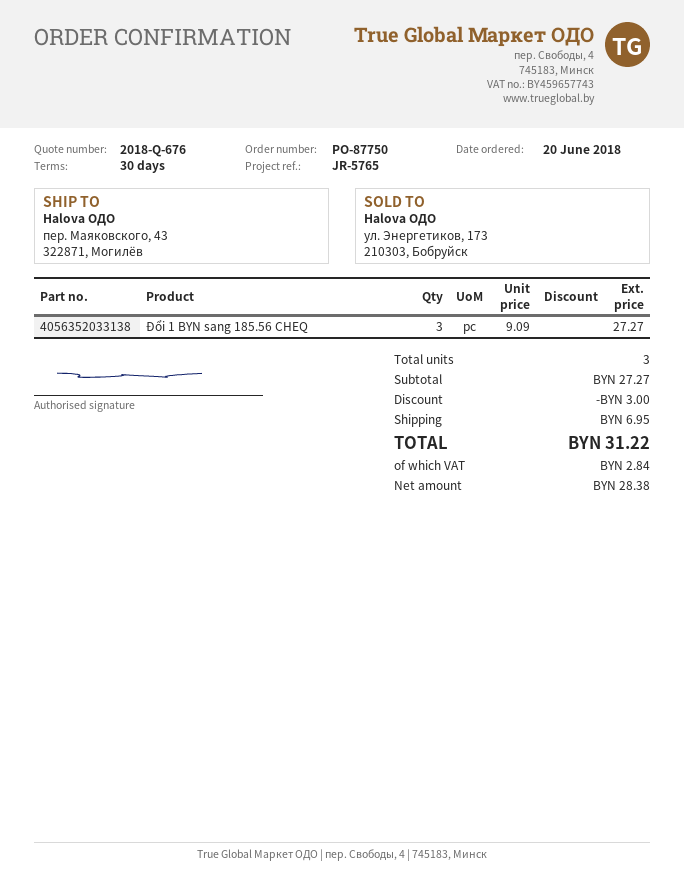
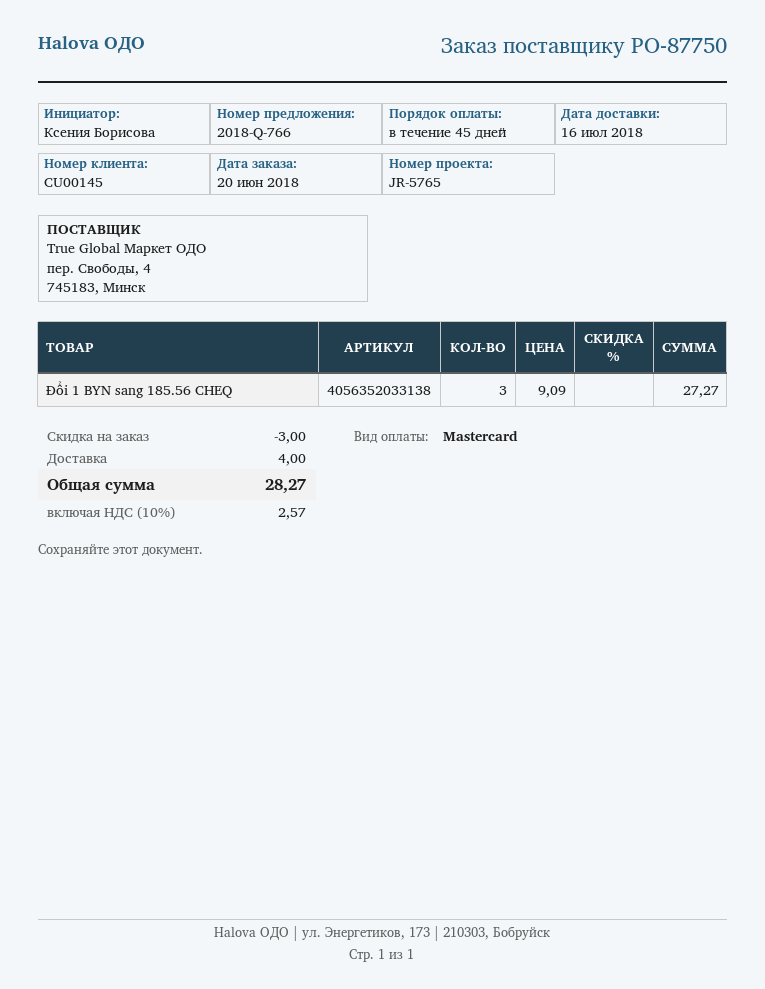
quote number: 2018-Q-676 -> 2018-Q-766
payment terms: 30 days -> 45 days
shipping: 6.95 -> 4.00
tax: 2.84 -> 2.57
total: 31.22 -> 28.27

